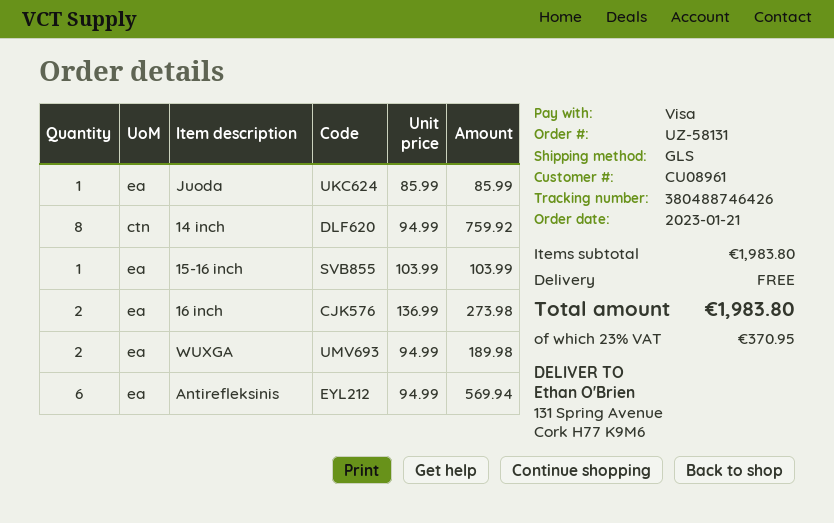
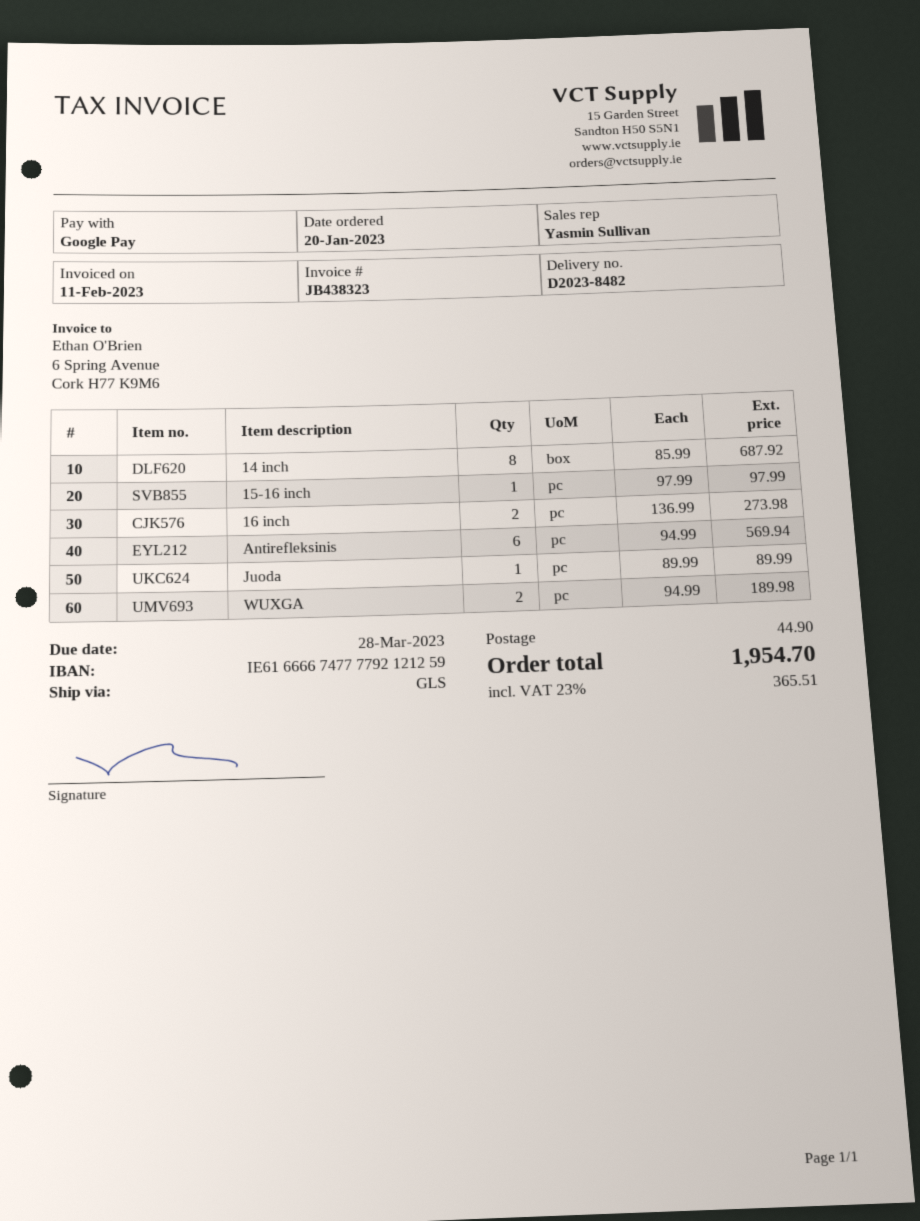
order date: 2023-01-21 -> 2023-01-20
payment method: Visa -> Google Pay
Juoda: 1 x 85.99 = 85.99 -> 1 x 89.99 = 89.99
14 inch: 8 x 94.99 = 759.92 -> 8 x 85.99 = 687.92
15-16 inch: 1 x 103.99 = 103.99 -> 1 x 97.99 = 97.99
shipping: 0.00 -> 44.90
tax: 23% = 370.95 -> 23% = 365.51
total: 1983.80 -> 1954.70

